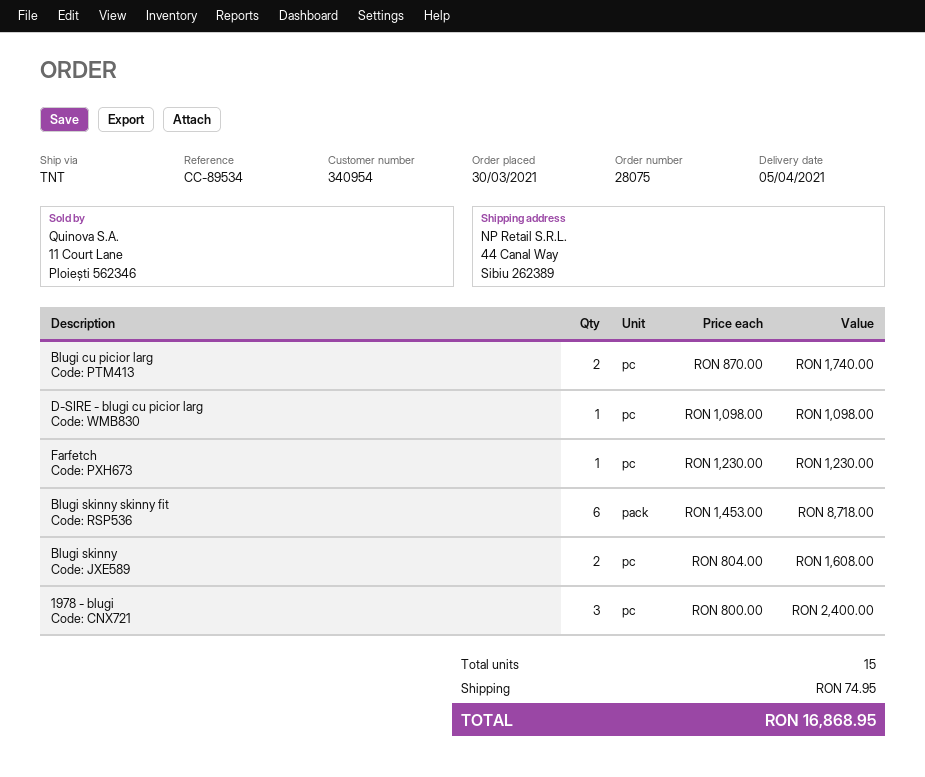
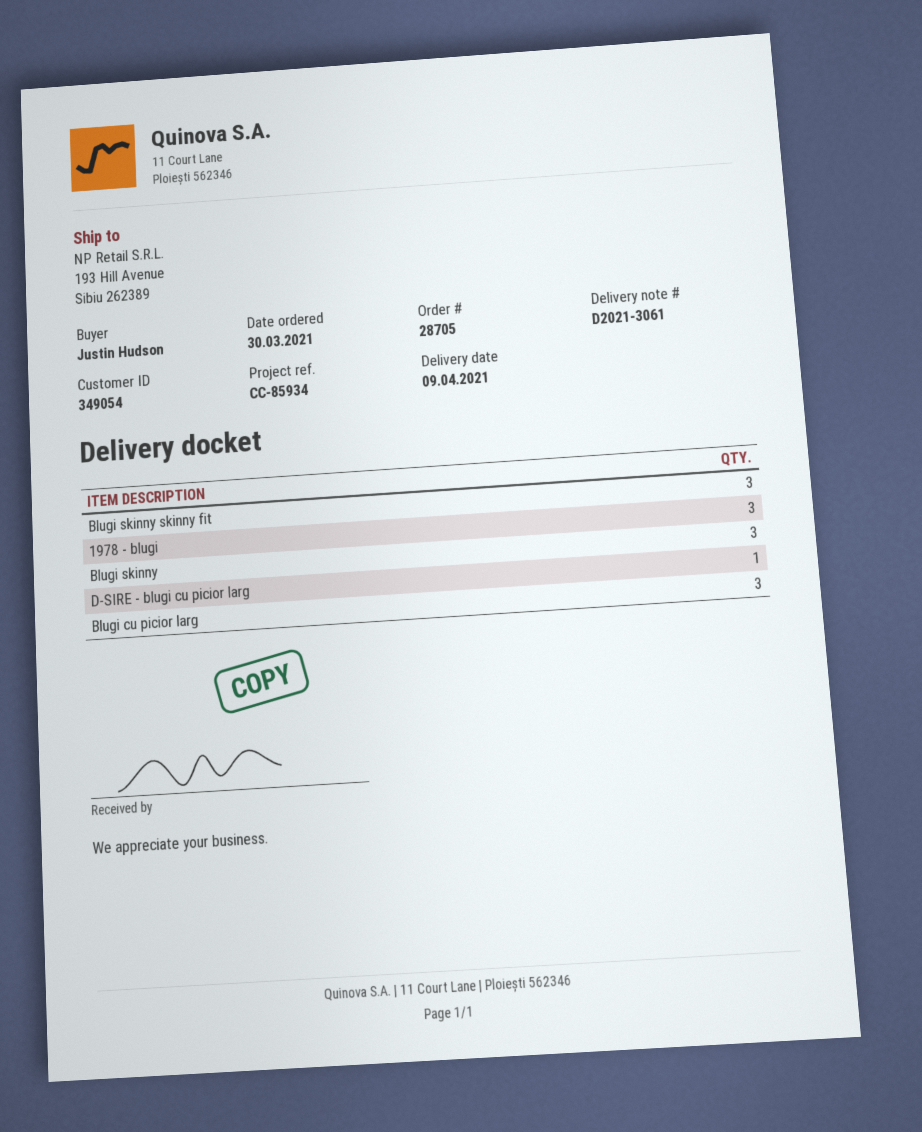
order number: 28075 -> 28705
delivery date: 2021-04-05 -> 2021-04-09
customer number: 340954 -> 349054
reference: CC-89534 -> CC-85934
ship to: 44 Canal Way, Sibiu 262389 -> 193 Hill Avenue, Sibiu 262389
Blugi cu picior larg: 2 -> 3
Farfetch: 1 -> none
Blugi skinny skinny fit: 6 -> 3
Blugi skinny: 2 -> 3

